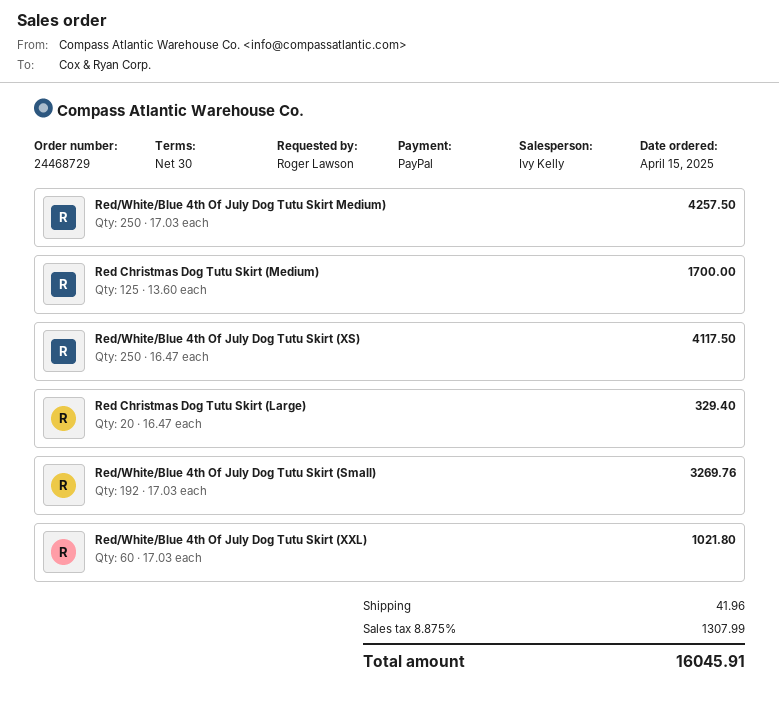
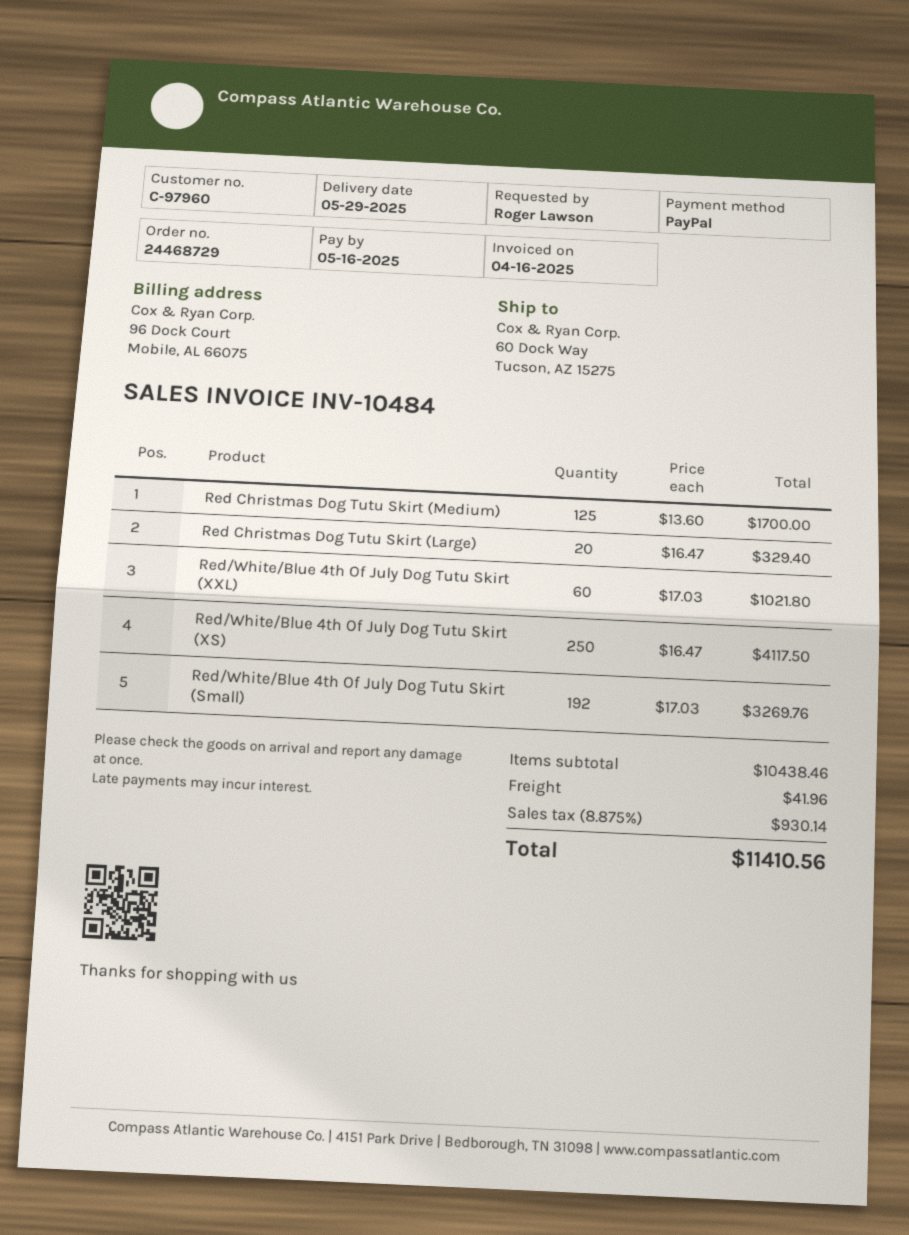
Red/White/Blue 4th Of July Dog Tutu Skirt Medium): 250 x 17.03 = 4257.50 -> none
tax: 8.875% = 1307.99 -> 8.875% = 930.14
total: 16045.91 -> 11410.56

